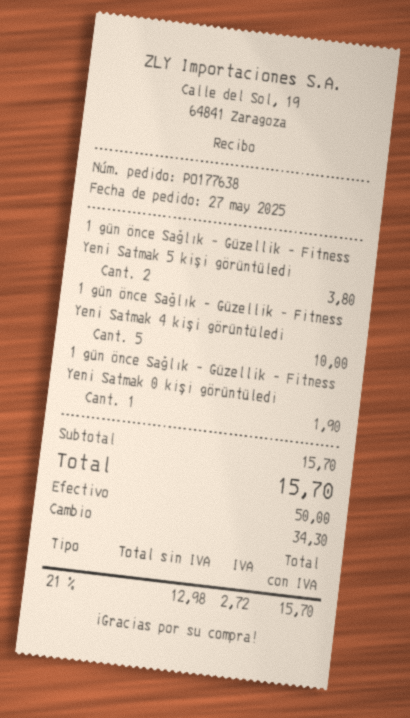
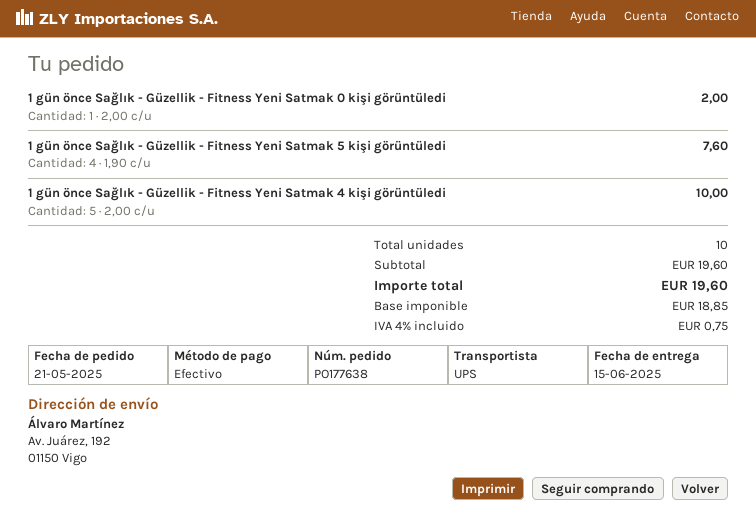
order date: 2025-05-27 -> 2025-05-21
1 gün önce Sağlık - Güzellik - Fitness Yeni Satmak 5 kişi görüntüledi: 2 for 3.80 -> 4 for 7.60
1 gün önce Sağlık - Güzellik - Fitness Yeni Satmak 0 kişi görüntüledi: 1 for 1.90 -> 1 for 2.00
subtotal: 15.70 -> 19.60
net: 12.98 -> 18.85
tax: 21% = 2.72 -> 4% = 0.75
total: 15.70 -> 19.60

